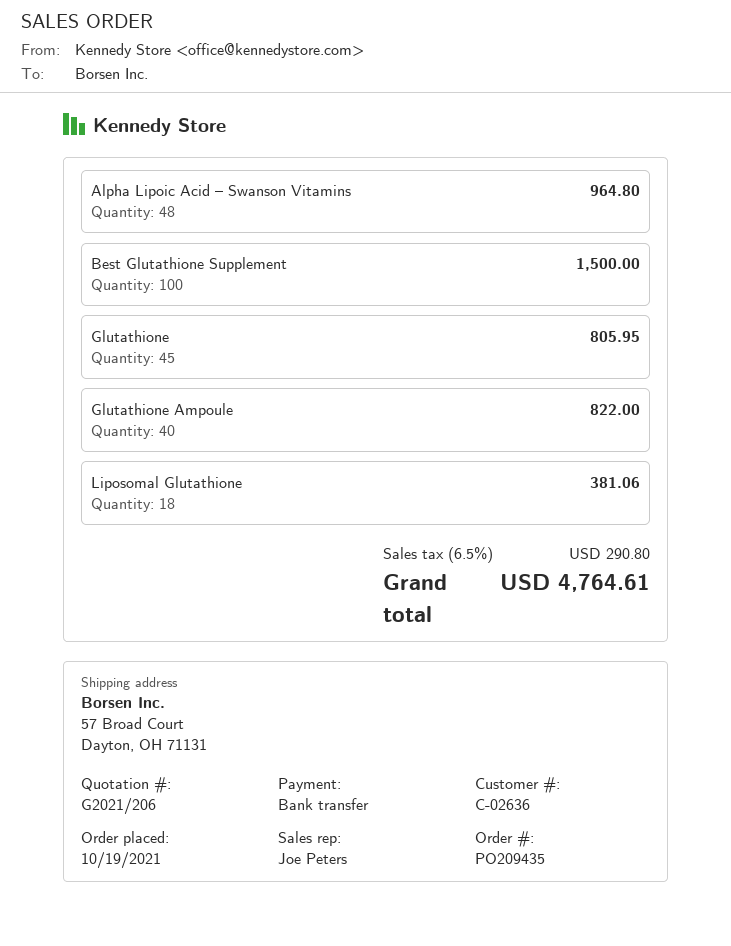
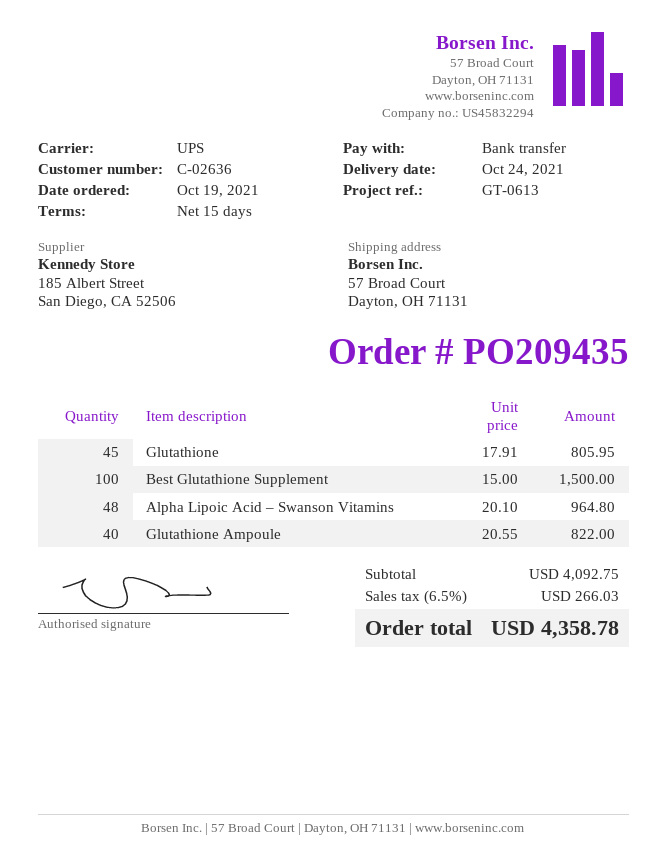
Liposomal Glutathione: 18 for 381.06 -> none
tax: 6.5% = 290.80 -> 6.5% = 266.03
total: 4764.61 -> 4358.78

